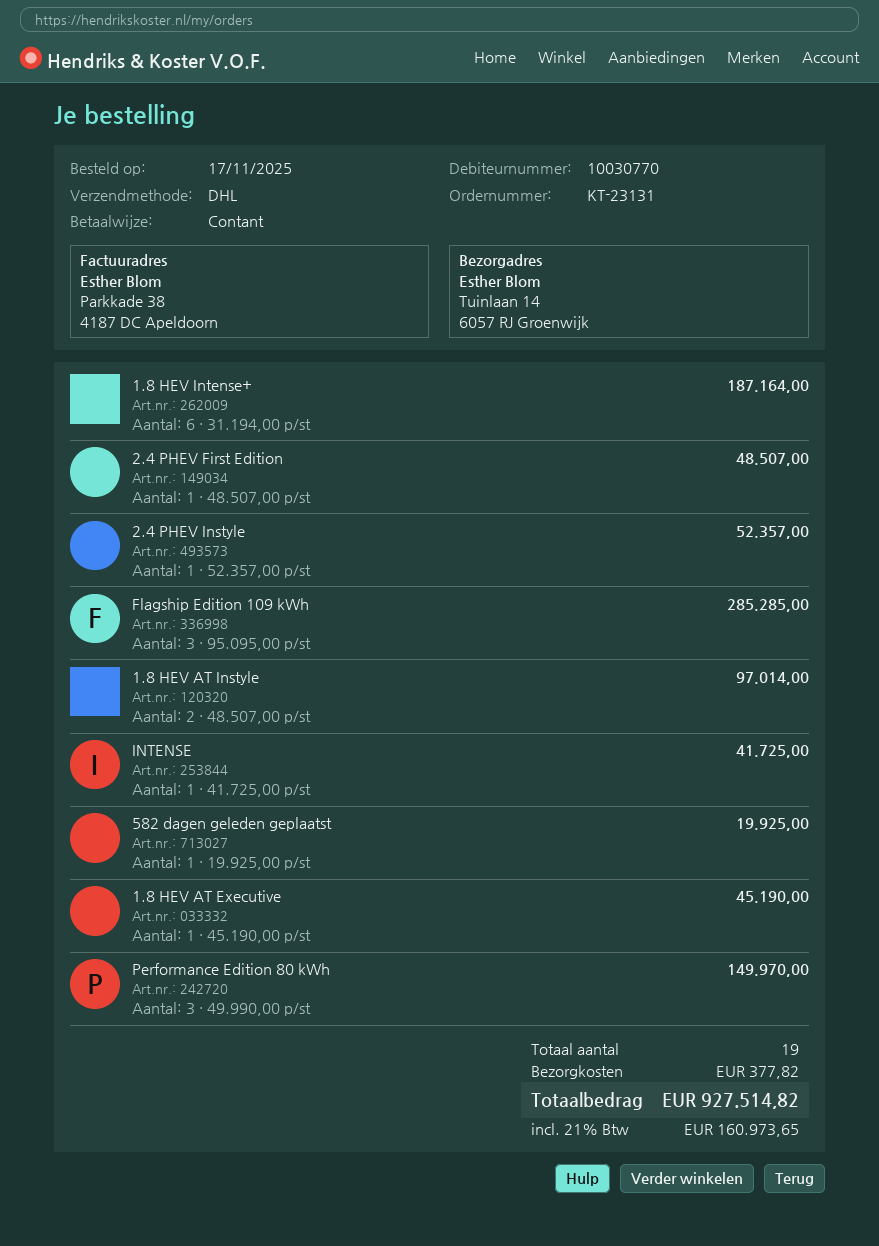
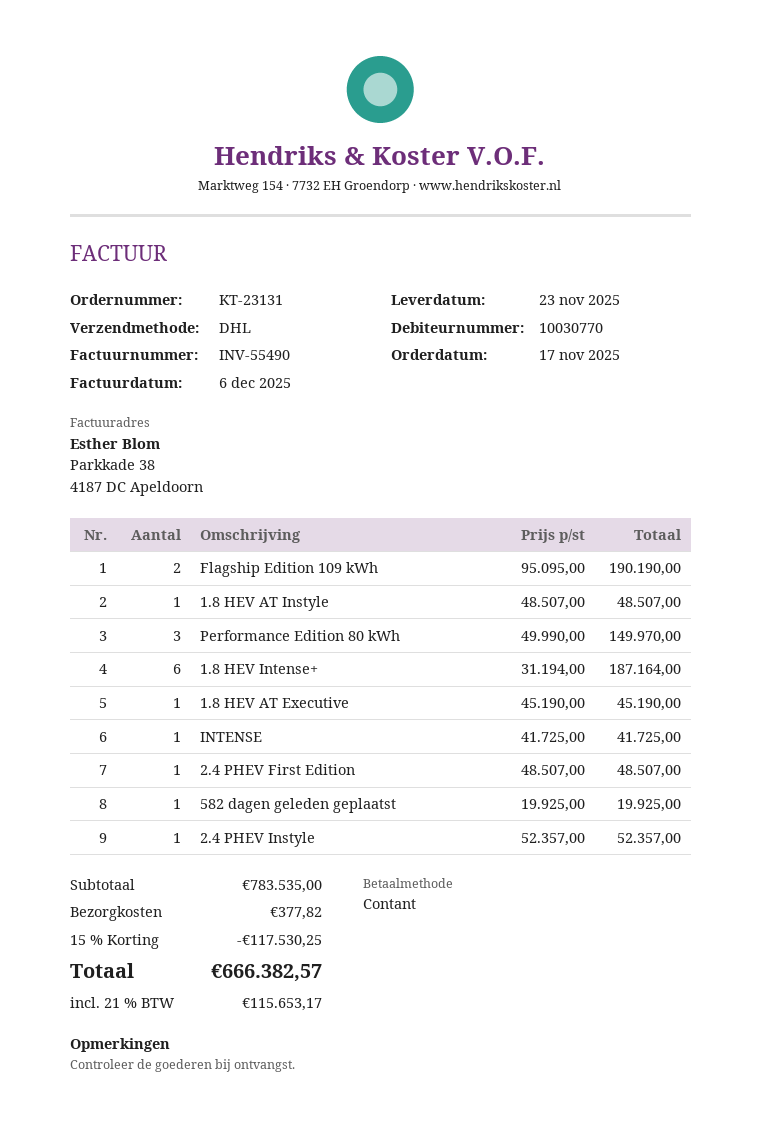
Flagship Edition 109 kWh: 3 x 95095.00 = 285285.00 -> 2 x 95095.00 = 190190.00
1.8 HEV AT Instyle: 2 x 48507.00 = 97014.00 -> 1 x 48507.00 = 48507.00
discount: none -> 15% = 117530.25
tax: 21% = 160973.65 -> 21% = 115653.17
total: 927514.82 -> 666382.57

